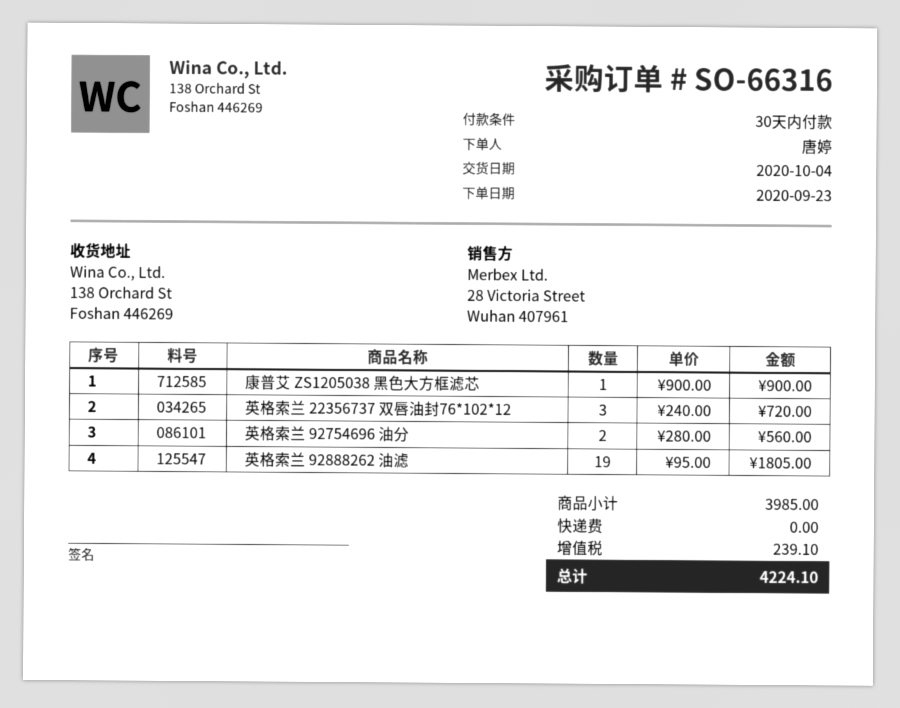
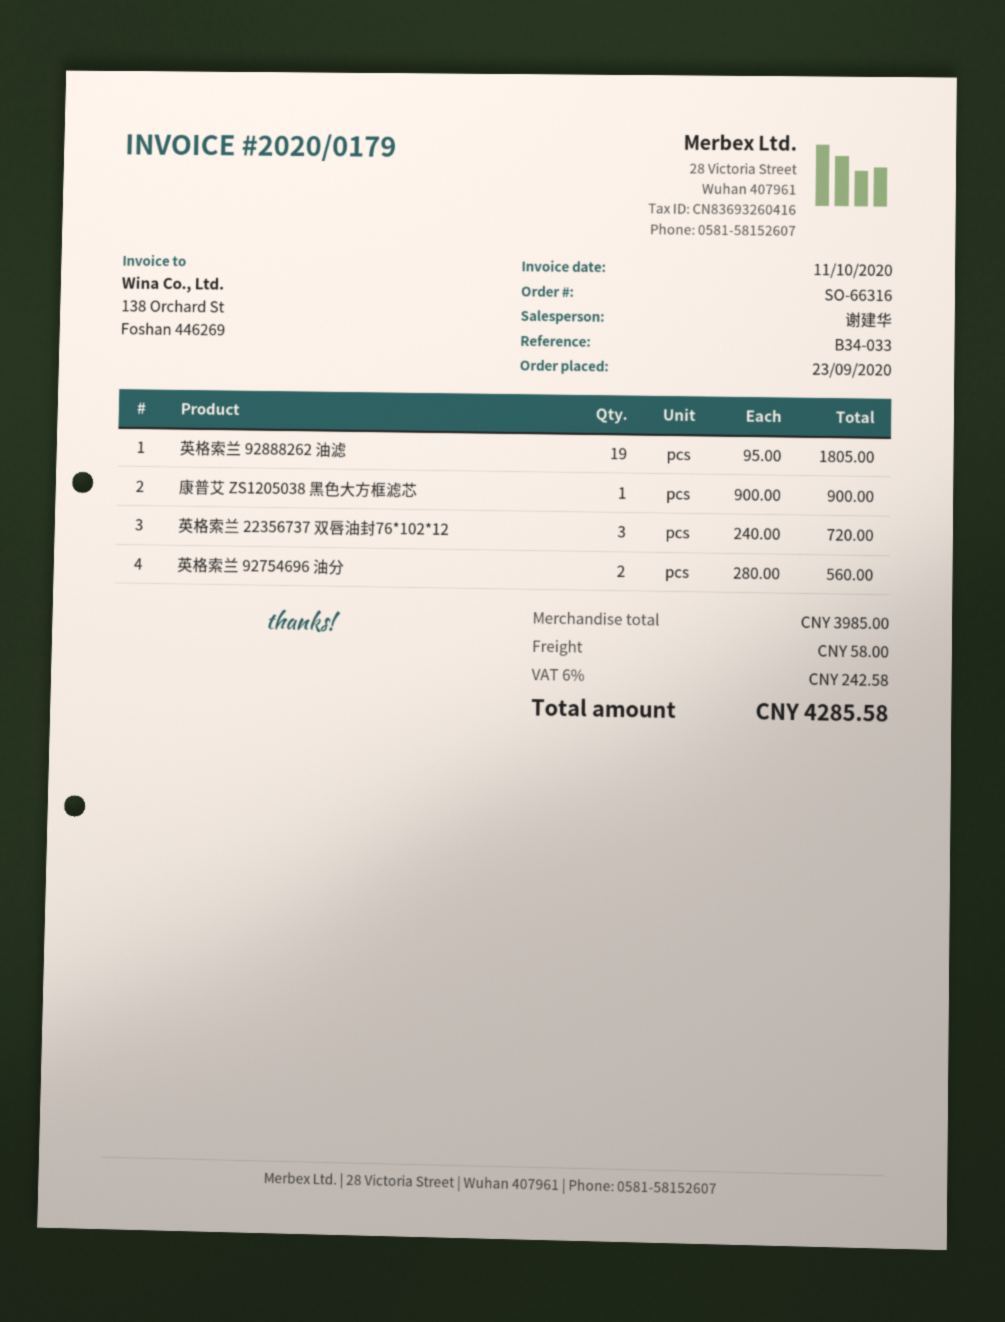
shipping: 0.00 -> 58.00
tax: 239.10 -> 242.58
total: 4224.10 -> 4285.58

